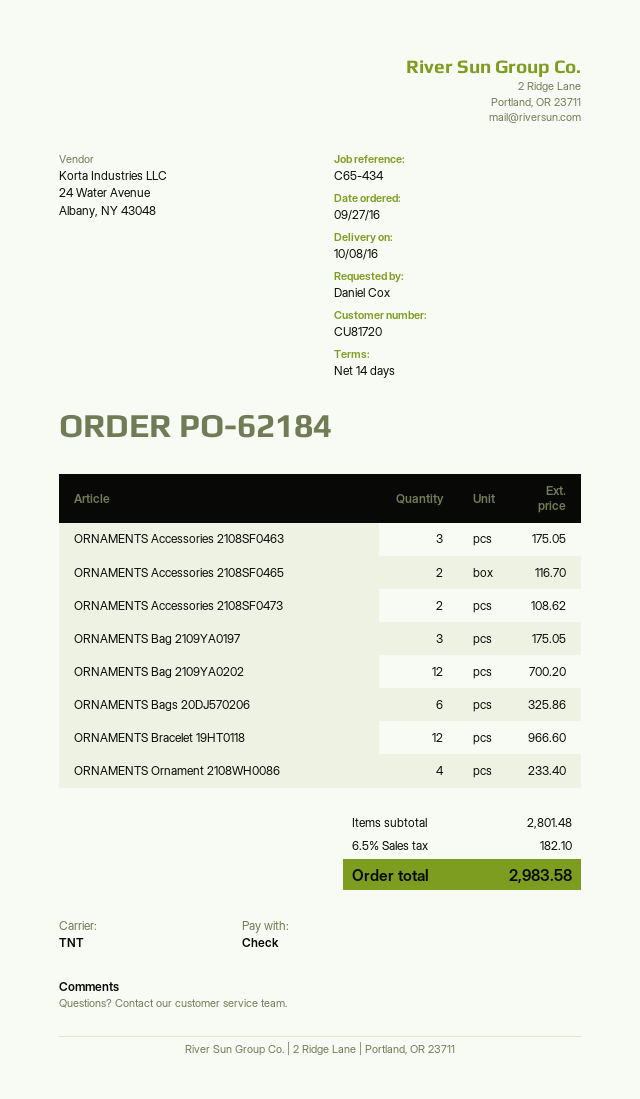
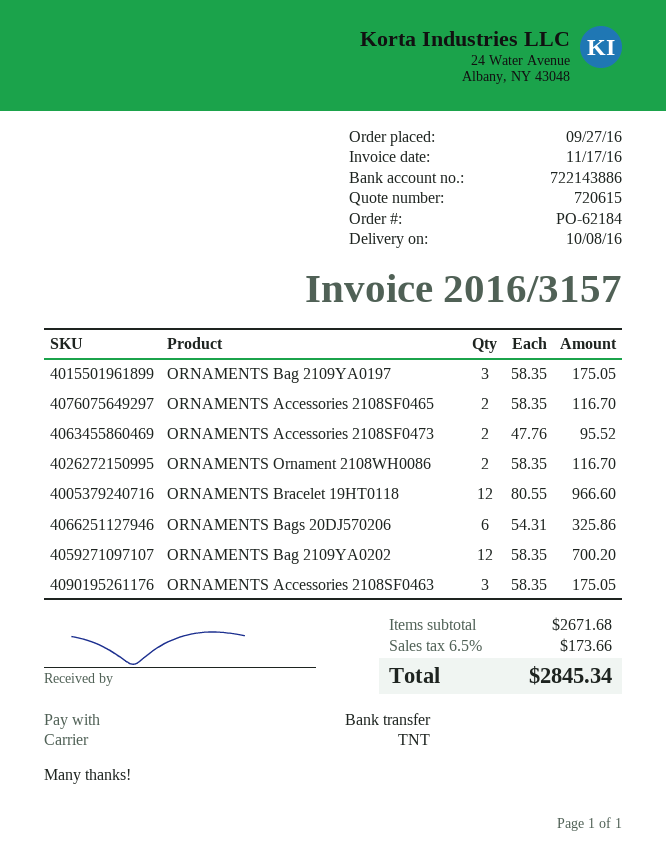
payment method: cheque -> bank transfer
ORNAMENTS Accessories 2108SF0473: 2 for 108.62 -> 2 for 95.52
ORNAMENTS Ornament 2108WH0086: 4 for 233.40 -> 2 for 116.70
subtotal: 2801.48 -> 2671.68
tax: 6.5% = 182.10 -> 6.5% = 173.66
total: 2983.58 -> 2845.34

